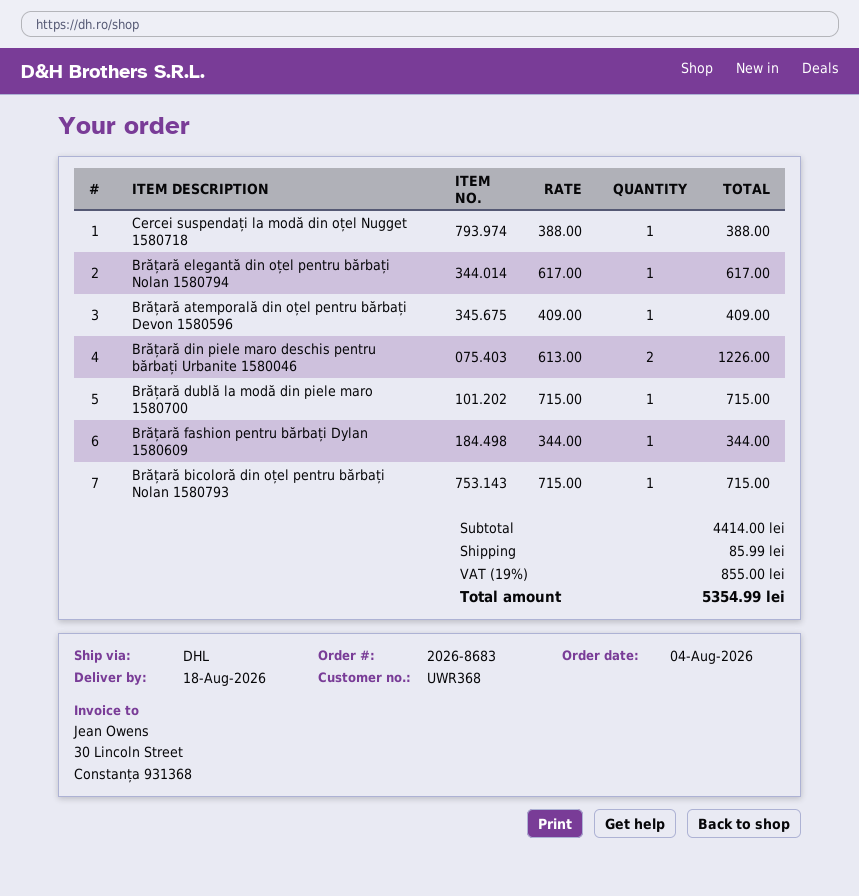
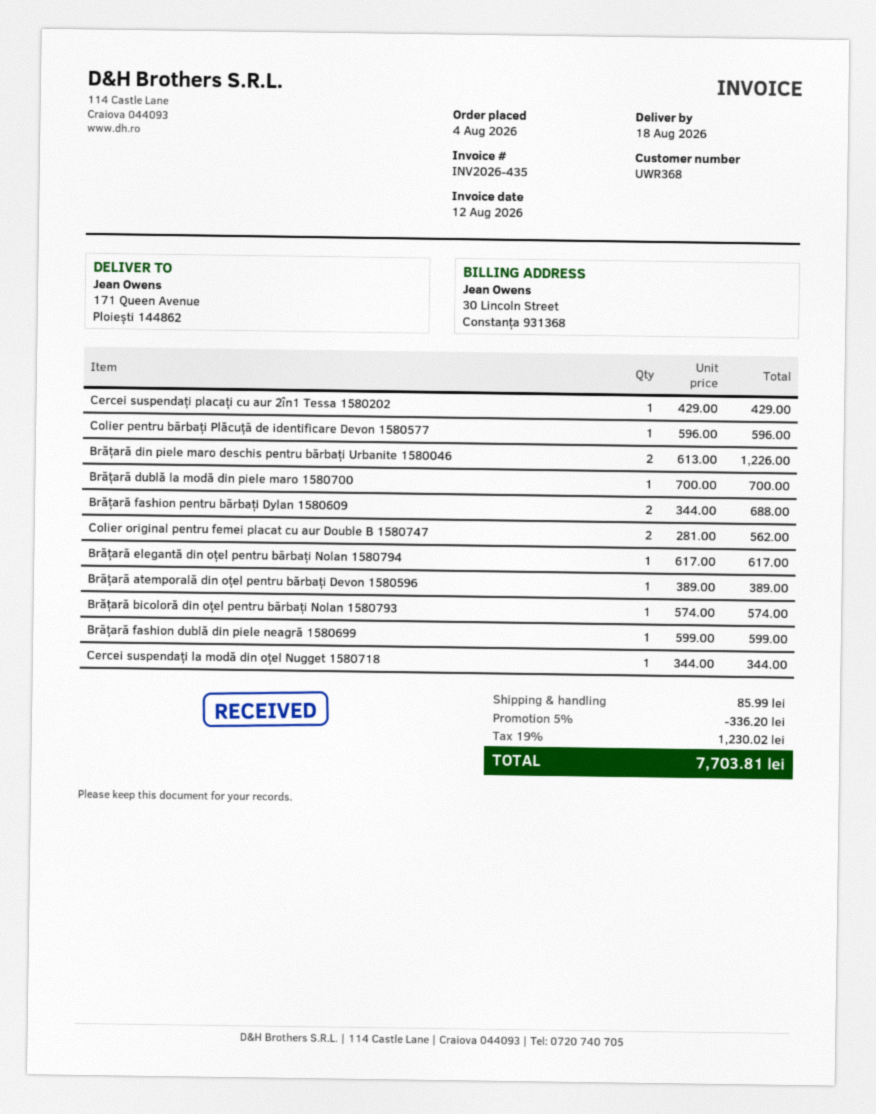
Cercei suspendați la modă din oțel Nugget 1580718: 1 x 388.00 = 388.00 -> 1 x 344.00 = 344.00
Brățară atemporală din oțel pentru bărbați Devon 1580596: 1 x 409.00 = 409.00 -> 1 x 389.00 = 389.00
Brățară dublă la modă din piele maro 1580700: 1 x 715.00 = 715.00 -> 1 x 700.00 = 700.00
Brățară fashion pentru bărbați Dylan 1580609: 1 x 344.00 = 344.00 -> 2 x 344.00 = 688.00
Brățară bicoloră din oțel pentru bărbați Nolan 1580793: 1 x 715.00 = 715.00 -> 1 x 574.00 = 574.00
Cercei suspendați placați cu aur 2în1 Tessa 1580202: none -> 1 x 429.00 = 429.00
Colier pentru bărbați Plăcuță de identificare Devon 1580577: none -> 1 x 596.00 = 596.00
Colier original pentru femei placat cu aur Double B 1580747: none -> 2 x 281.00 = 562.00
Brățară fashion dublă din piele neagră 1580699: none -> 1 x 599.00 = 599.00
discount: none -> 5% = 336.20
tax: 19% = 855.00 -> 19% = 1230.02
total: 5354.99 -> 7703.81

